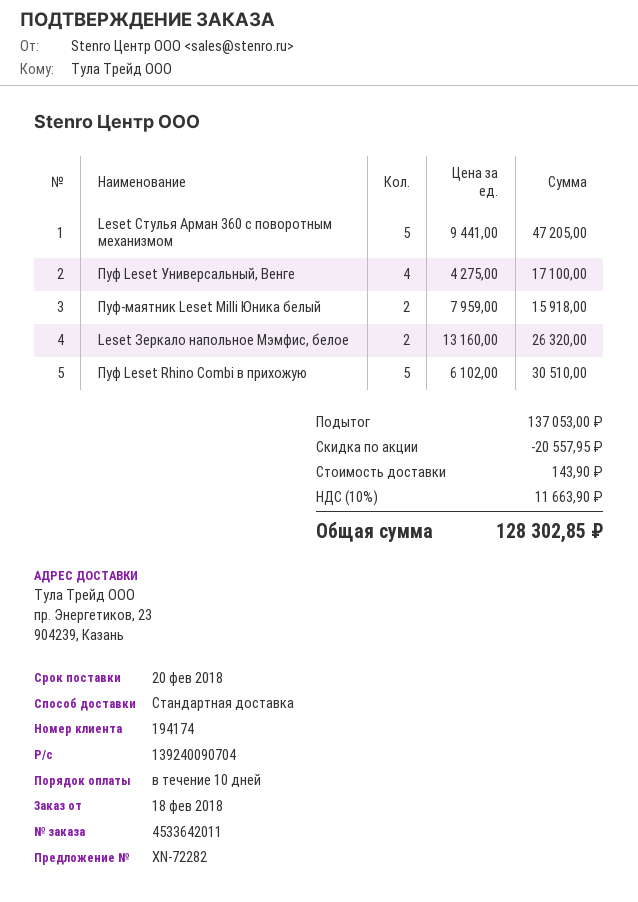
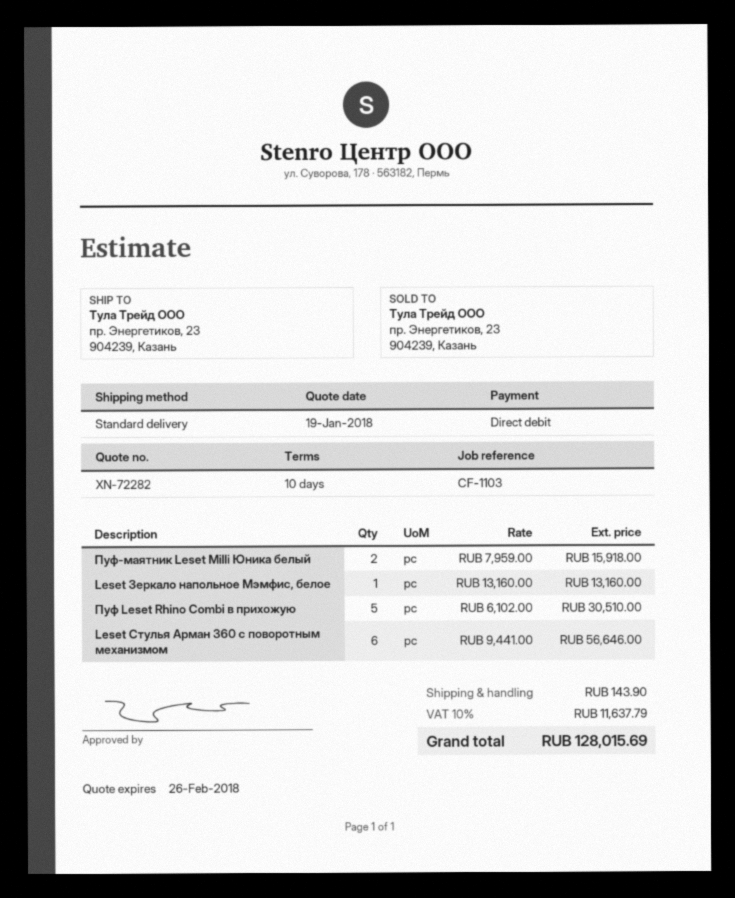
Leset Стулья Арман 360 с поворотным механизмом: 5 x 9441.00 = 47205.00 -> 6 x 9441.00 = 56646.00
Пуф Leset Универсальный, Венге: 4 x 4275.00 = 17100.00 -> none
Leset Зеркало напольное Мэмфис, белое: 2 x 13160.00 = 26320.00 -> 1 x 13160.00 = 13160.00
discount: 20557.95 -> none
tax: 10% = 11663.90 -> 10% = 11637.79
total: 128302.85 -> 128015.69

